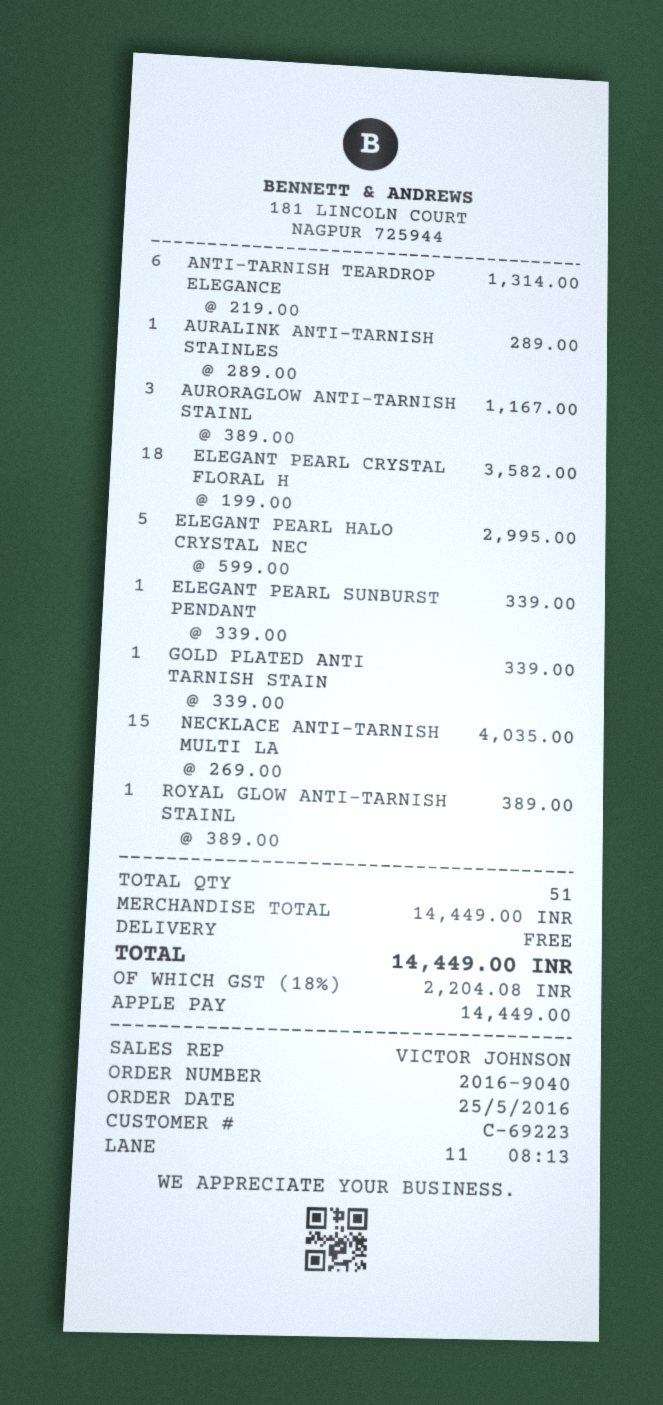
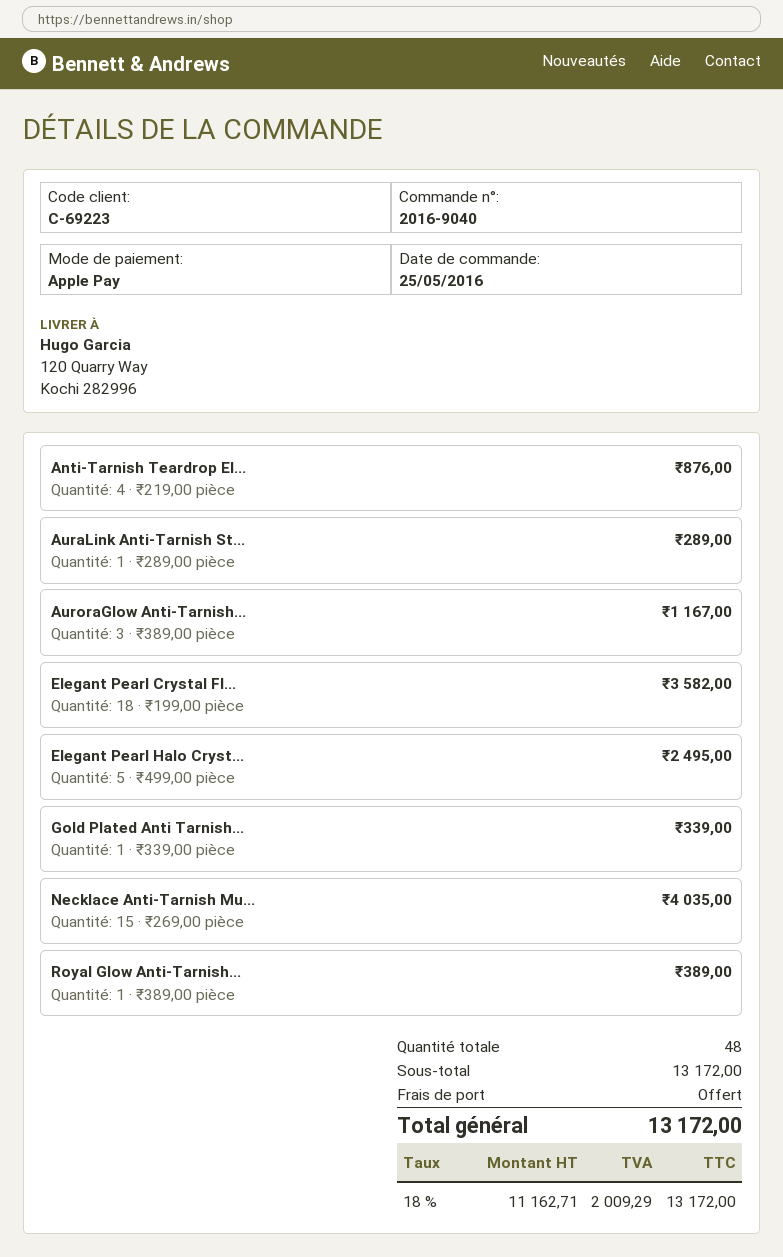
ANTI-TARNISH TEARDROP ELEGANCE: 6 x 219.00 = 1314.00 -> 4 x 219.00 = 876.00
ELEGANT PEARL HALO CRYSTAL NEC: 5 x 599.00 = 2995.00 -> 5 x 499.00 = 2495.00
ELEGANT PEARL SUNBURST PENDANT: 1 x 339.00 = 339.00 -> none
total quantity: 51 -> 48
subtotal: 14449.00 -> 13172.00
tax: 18% = 2204.08 -> 18% = 2009.29
total: 14449.00 -> 13172.00

